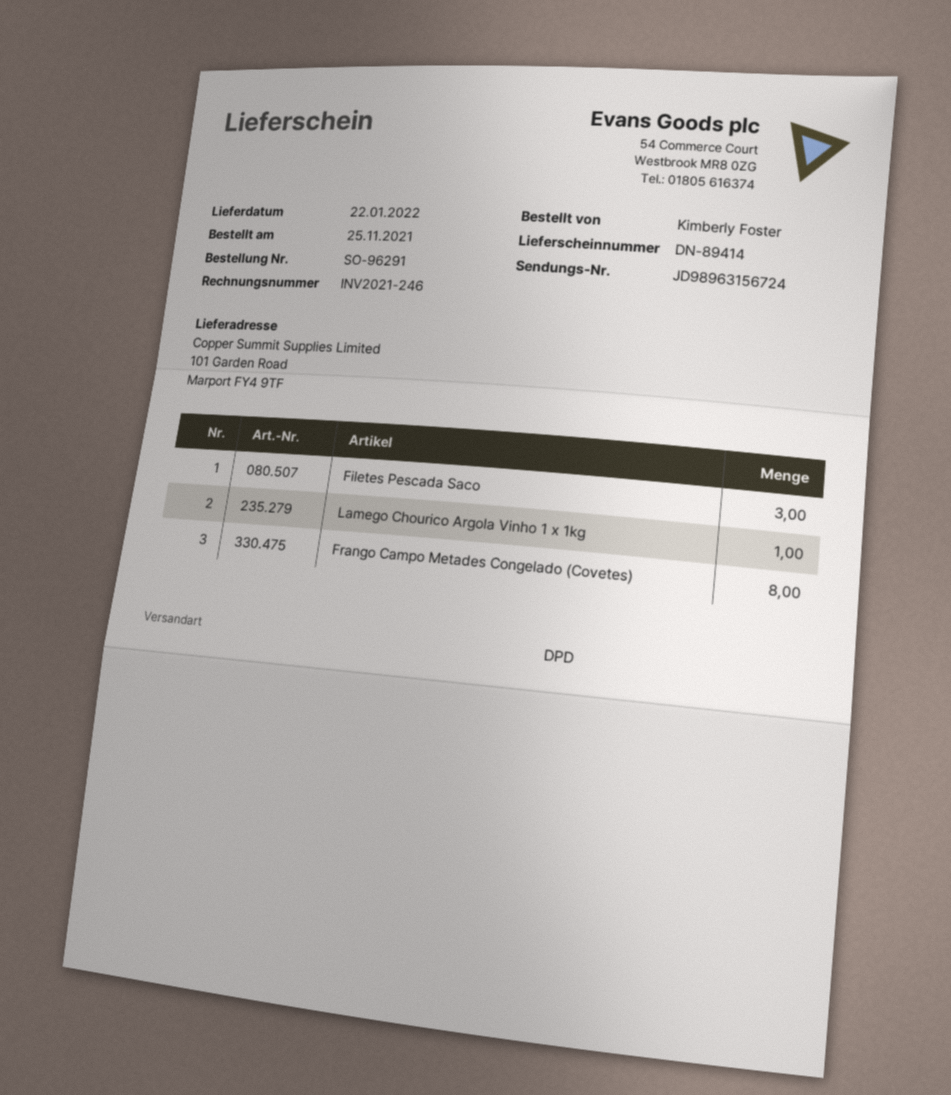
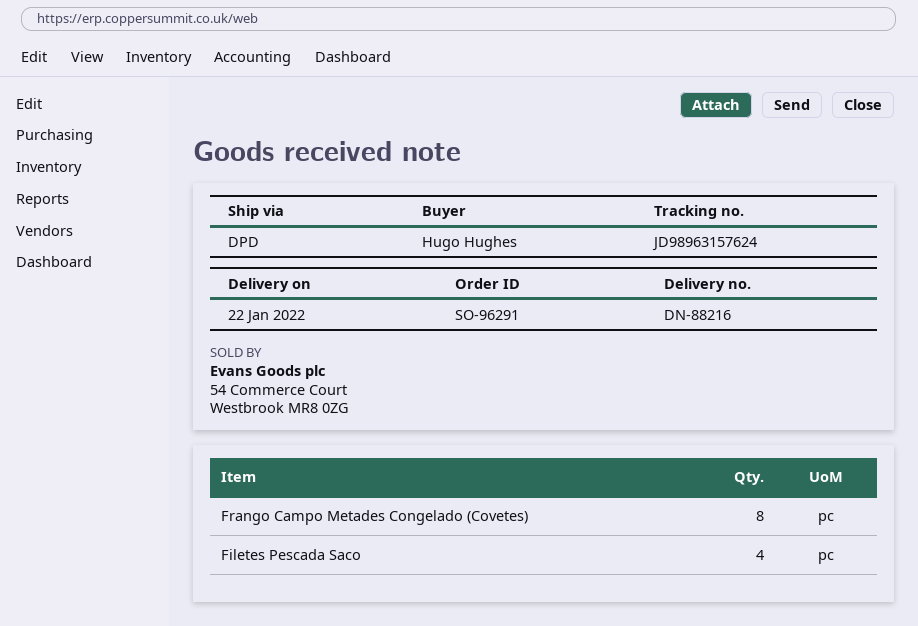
delivery note number: DN-89414 -> DN-88216
ordered by: Kimberly Foster -> Hugo Hughes
tracking number: JD98963156724 -> JD98963157624
Filetes Pescada Saco: 3 -> 4
Lamego Chourico Argola Vinho 1 x 1kg: 1 -> none

